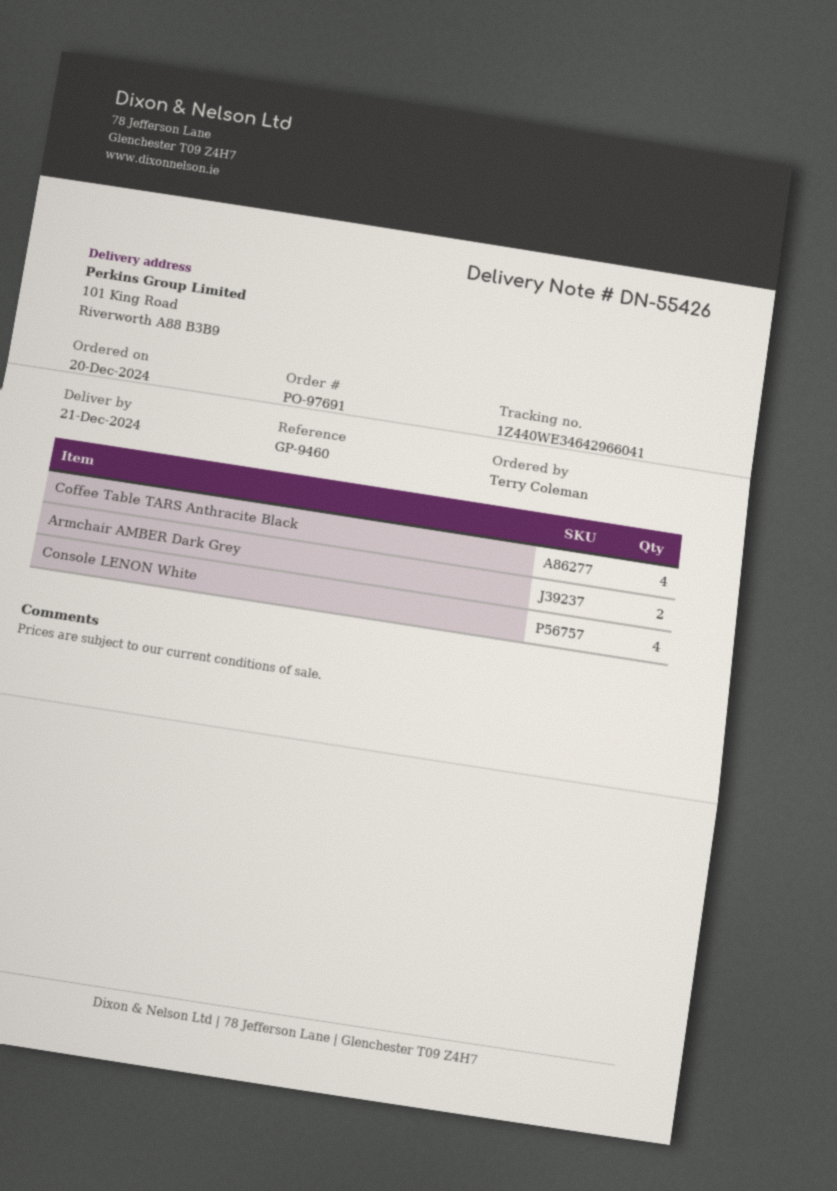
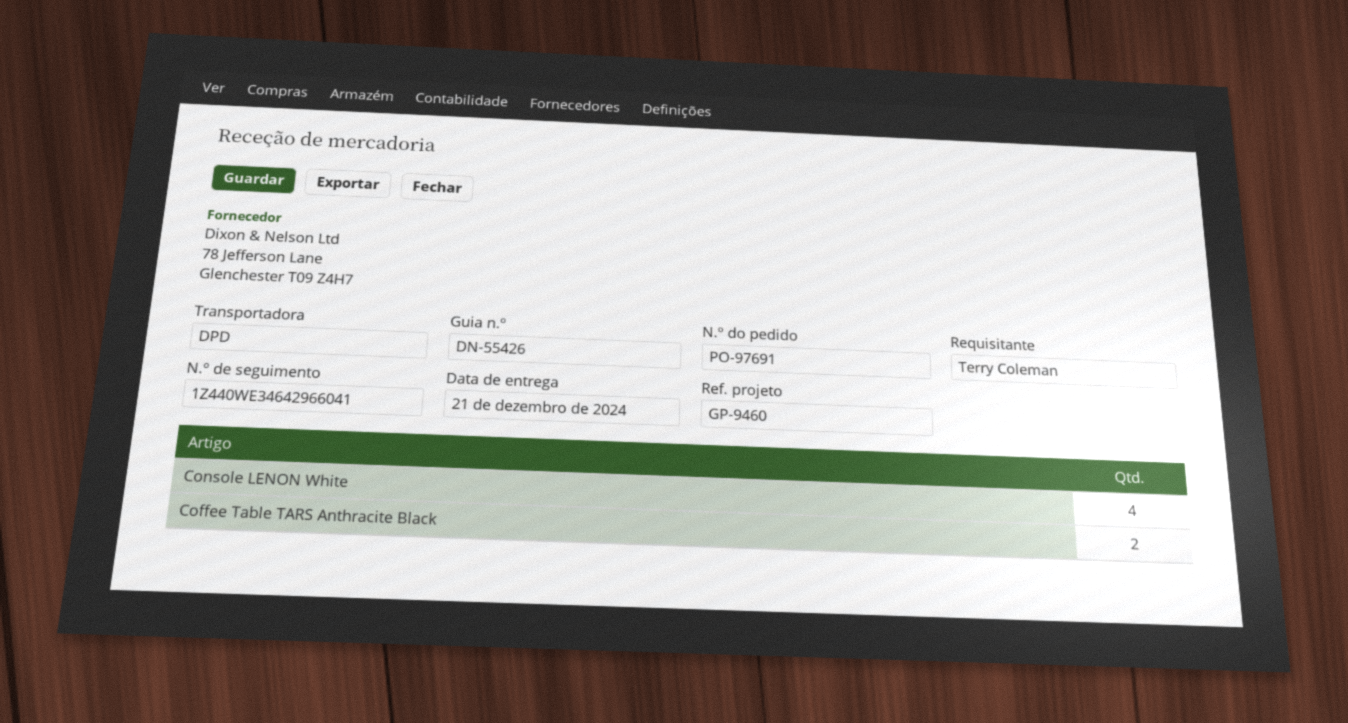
Coffee Table TARS Anthracite Black: 4 -> 2
Armchair AMBER Dark Grey: 2 -> none

